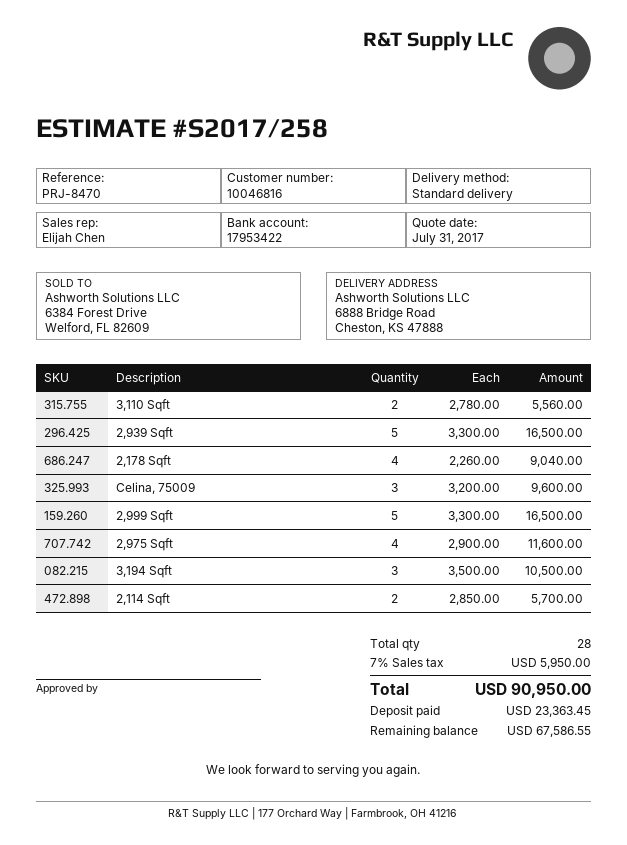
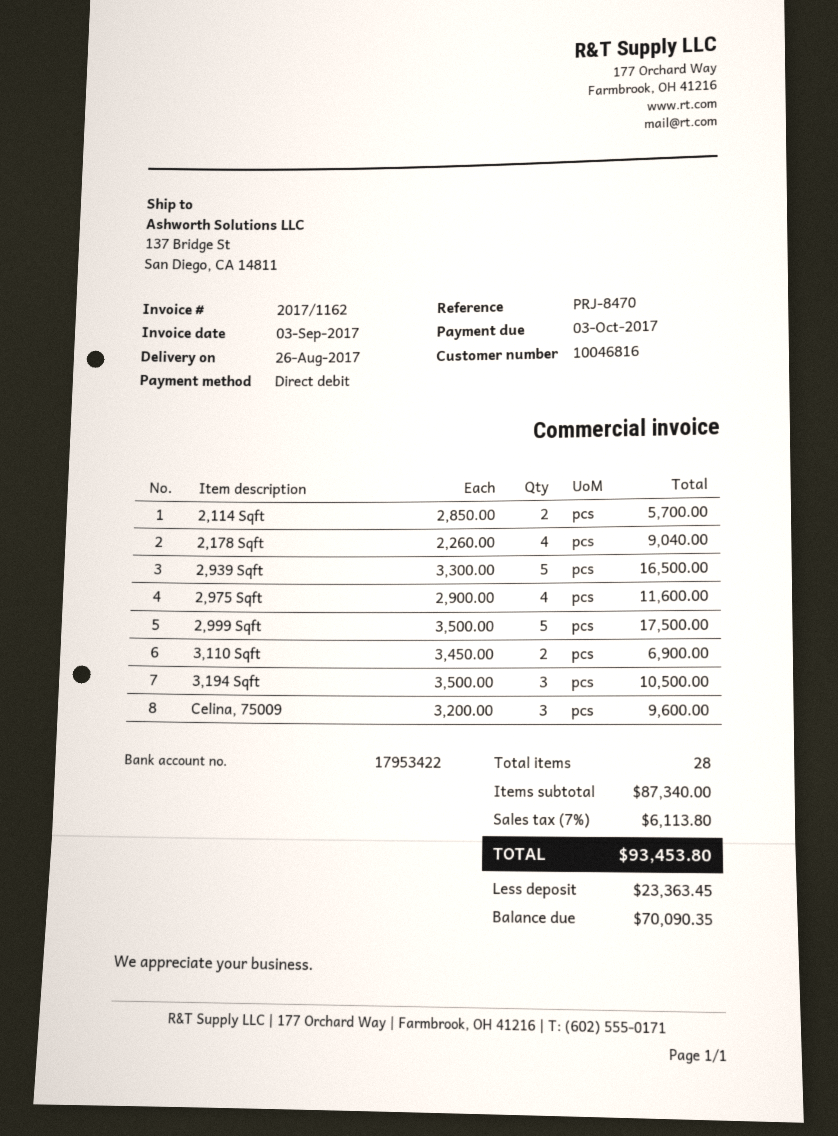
ship to: 6888 Bridge Road, Cheston, KS 47888 -> 137 Bridge St, San Diego, CA 14811
3,110 Sqft: 2 x 2780.00 = 5560.00 -> 2 x 3450.00 = 6900.00
2,999 Sqft: 5 x 3300.00 = 16500.00 -> 5 x 3500.00 = 17500.00
tax: 7% = 5950.00 -> 7% = 6113.80
total: 90950.00 -> 93453.80
balance: 67586.55 -> 70090.35

